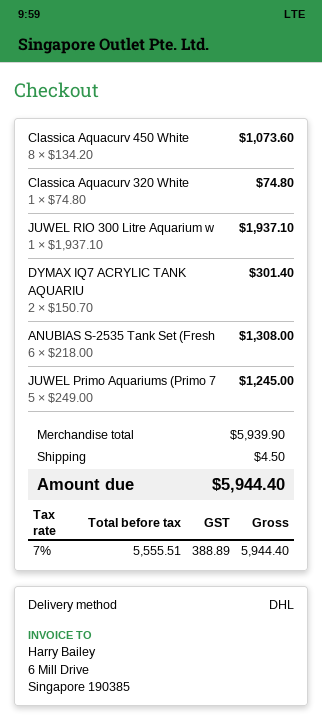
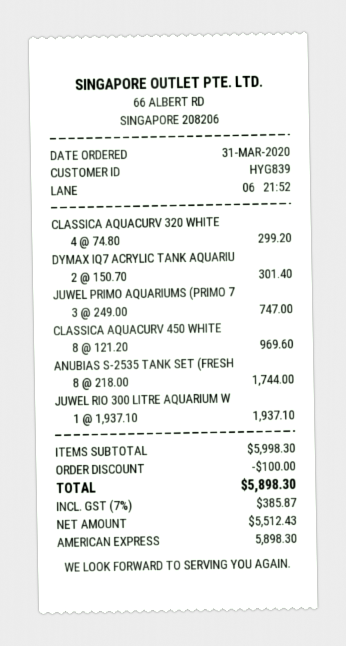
Classica Aquacurv 450 White: 8 x 134.20 = 1073.60 -> 8 x 121.20 = 969.60
Classica Aquacurv 320 White: 1 x 74.80 = 74.80 -> 4 x 74.80 = 299.20
ANUBIAS S-2535 Tank Set (Fresh: 6 x 218.00 = 1308.00 -> 8 x 218.00 = 1744.00
JUWEL Primo Aquariums (Primo 7: 5 x 249.00 = 1245.00 -> 3 x 249.00 = 747.00
subtotal: 5939.90 -> 5998.30
discount: none -> 100.00
shipping: 4.50 -> none
net: 5555.51 -> 5512.43
tax: 7% = 388.89 -> 7% = 385.87
total: 5944.40 -> 5898.30

